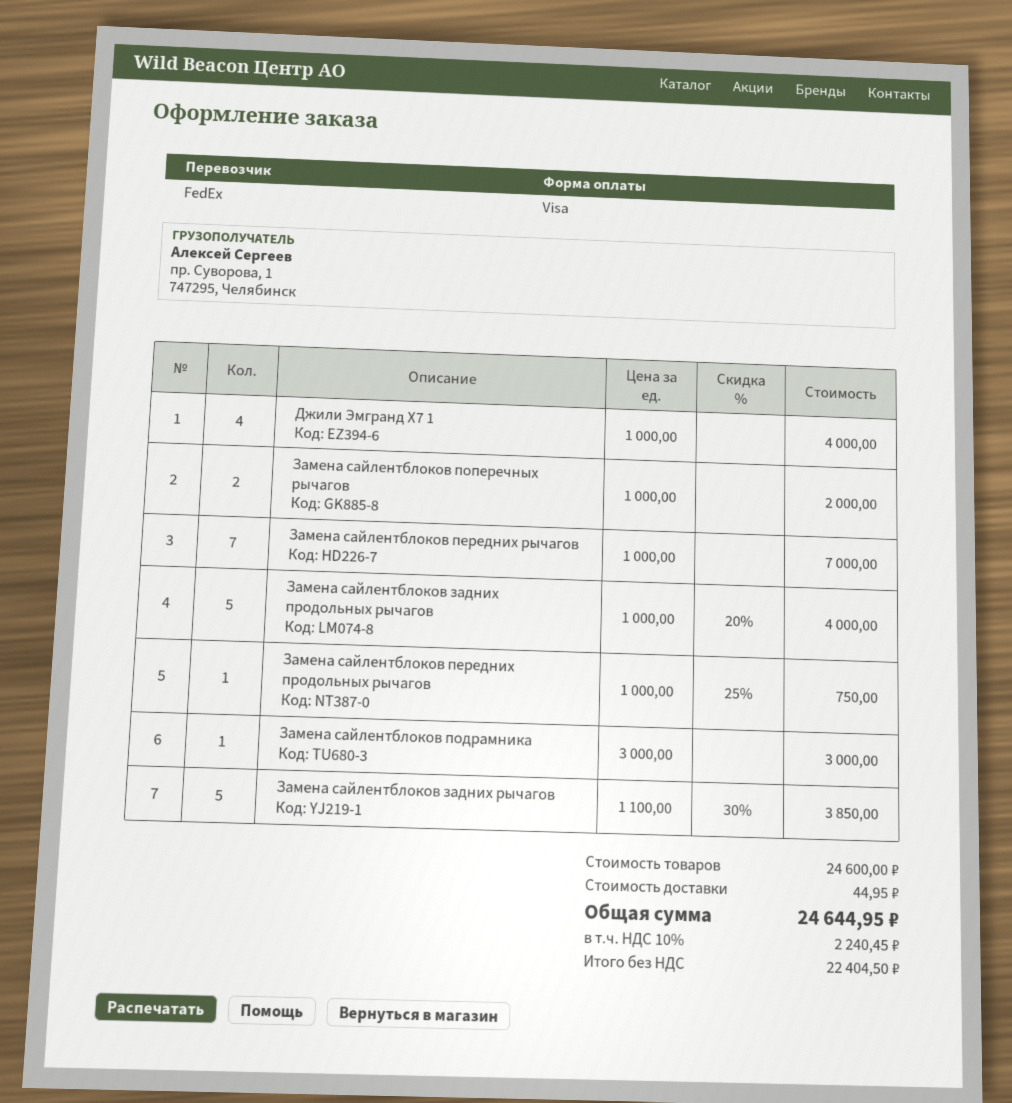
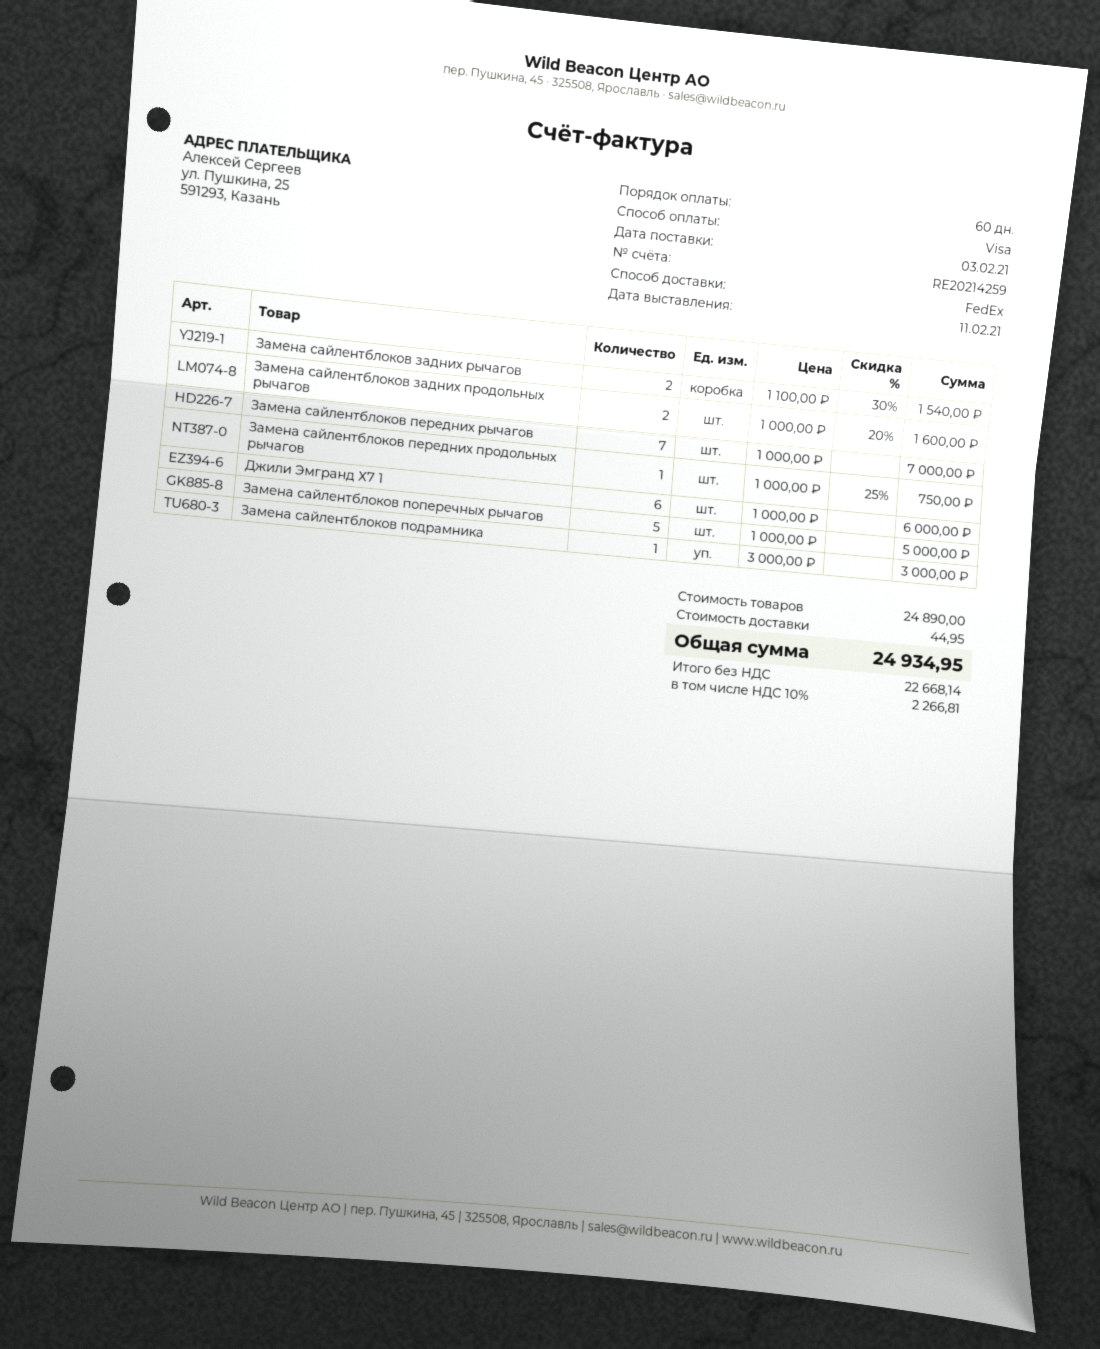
Джили Эмгранд Х7 1: 4 x 1000.00 = 4000.00 -> 6 x 1000.00 = 6000.00
Замена сайлентблоков поперечных рычагов: 2 x 1000.00 = 2000.00 -> 5 x 1000.00 = 5000.00
Замена сайлентблоков задних продольных рычагов: 5 x 1000.00 - 20% = 4000.00 -> 2 x 1000.00 - 20% = 1600.00
Замена сайлентблоков задних рычагов: 5 x 1100.00 - 30% = 3850.00 -> 2 x 1100.00 - 30% = 1540.00
subtotal: 24600.00 -> 24890.00
net: 22404.50 -> 22668.14
tax: 10% = 2240.45 -> 10% = 2266.81
total: 24644.95 -> 24934.95

